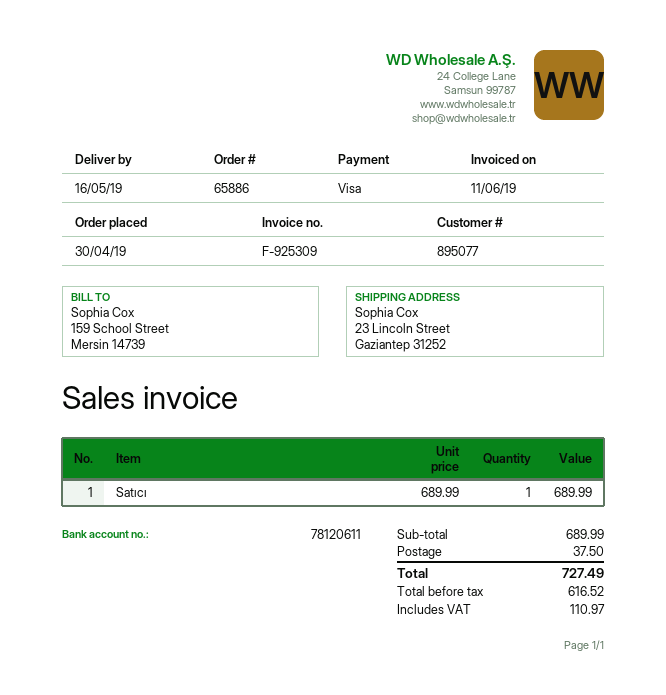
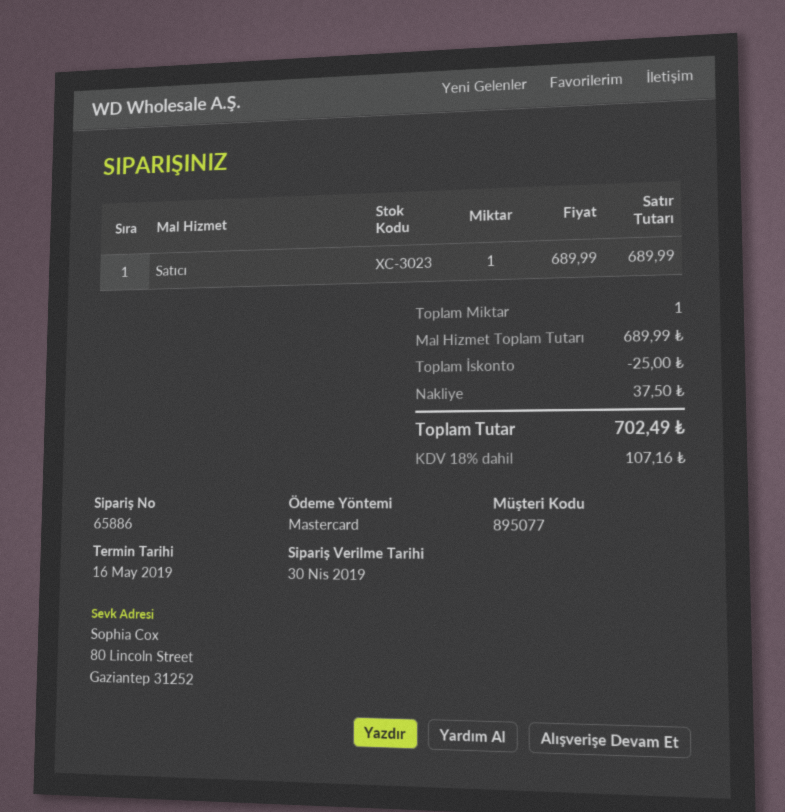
payment method: Visa -> Mastercard
ship to: 23 Lincoln Street, Gaziantep 31252 -> 80 Lincoln Street, Gaziantep 31252
discount: none -> 25.00
tax: 110.97 -> 107.16
total: 727.49 -> 702.49

